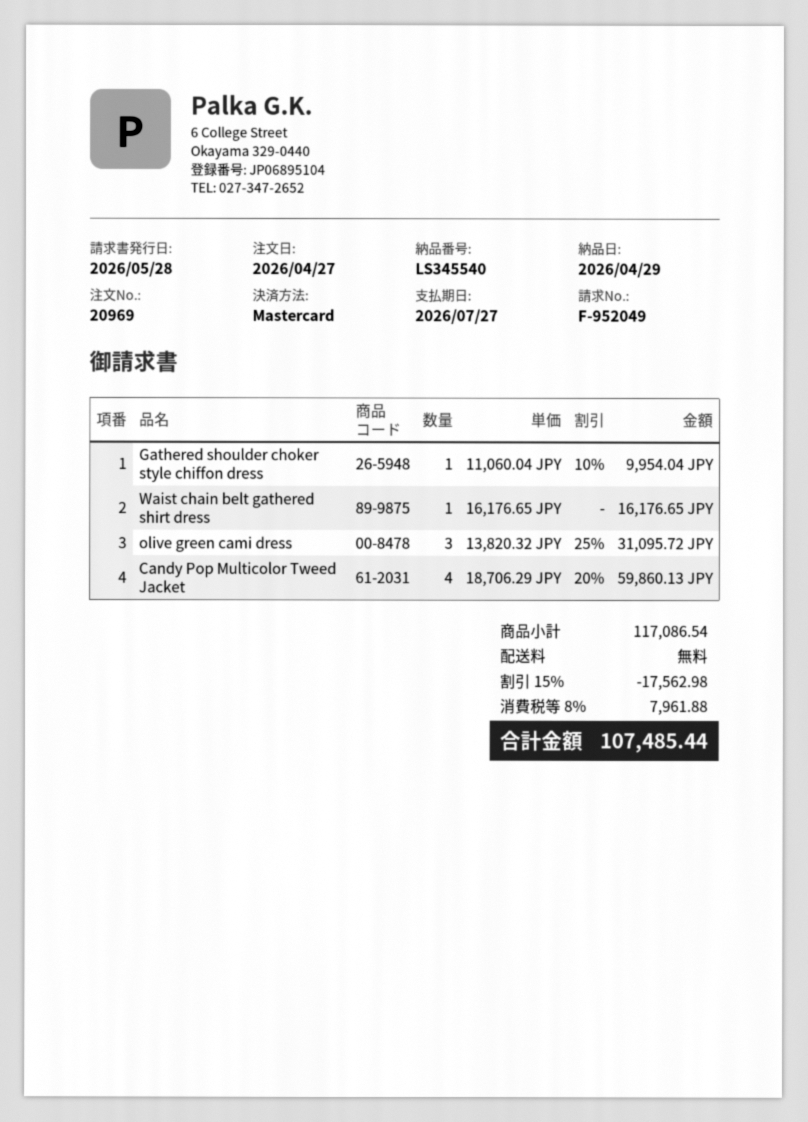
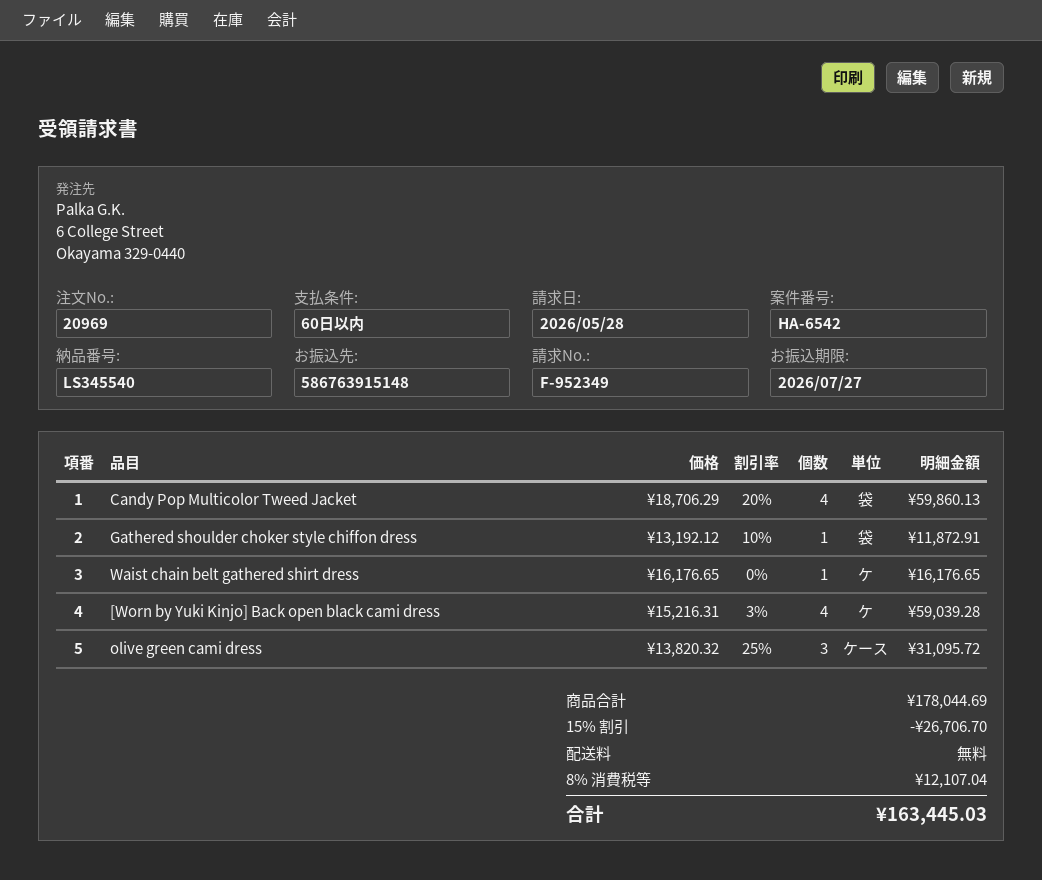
invoice number: F-952049 -> F-952349
Gathered shoulder choker style chiffon dress: 1 x 11060.04 - 10% = 9954.04 -> 1 x 13192.12 - 10% = 11872.91
[Worn by Yuki Kinjo] Back open black cami dress: none -> 4 x 15216.31 - 3% = 59039.28
subtotal: 117086.54 -> 178044.69
discount: 15% = 17562.98 -> 15% = 26706.70
tax: 8% = 7961.88 -> 8% = 12107.04
total: 107485.44 -> 163445.03

